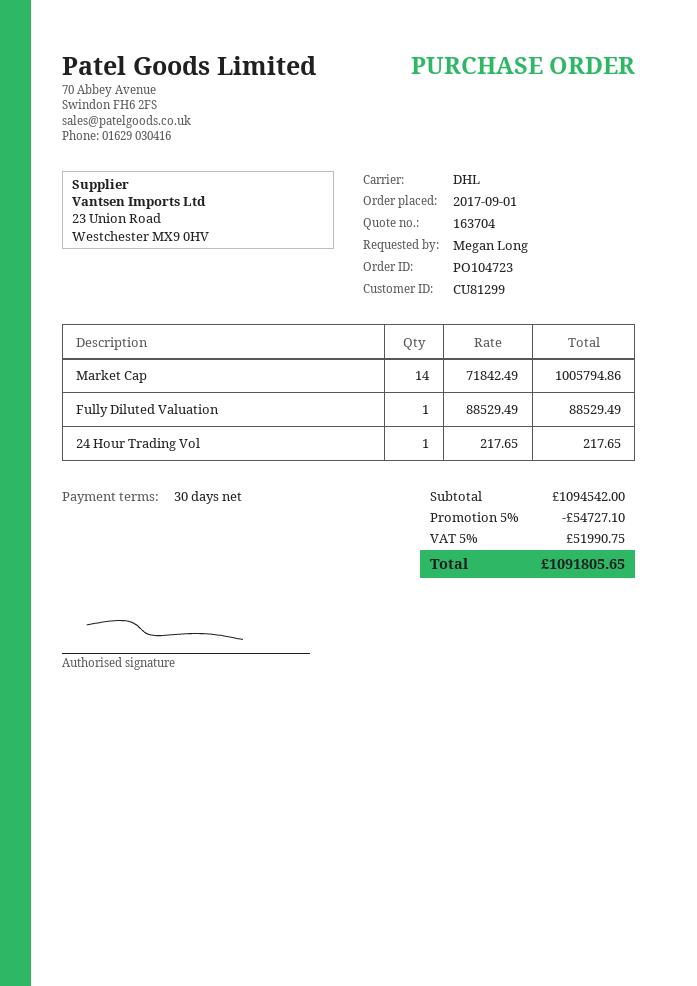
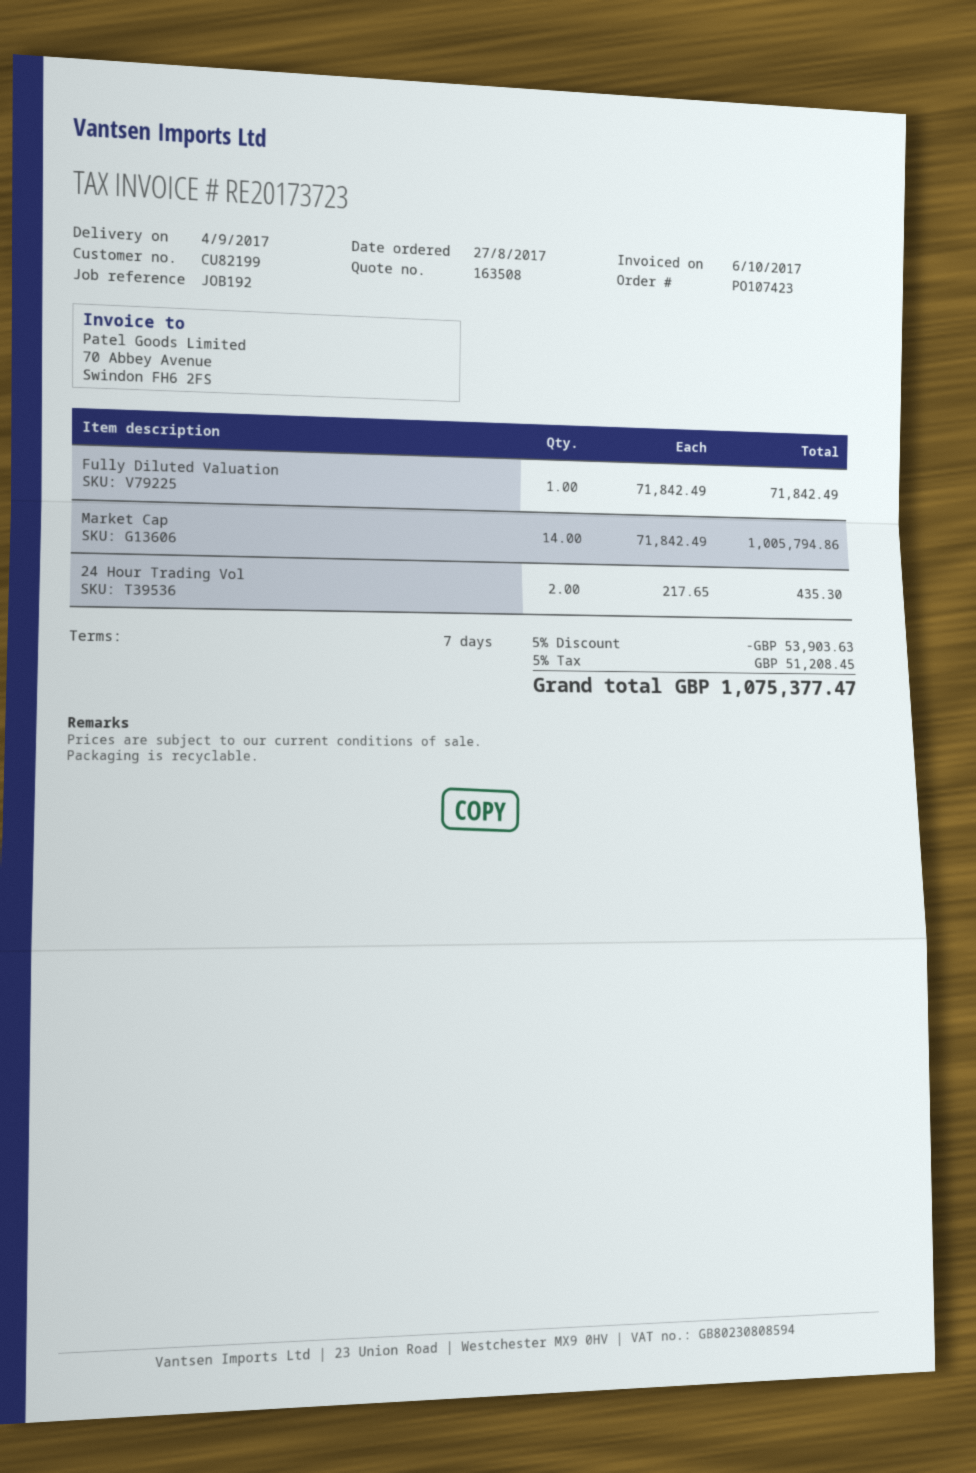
quote number: 163704 -> 163508
order number: PO104723 -> PO107423
order date: 2017-09-01 -> 2017-08-27
payment terms: 30 days -> 7 days
customer number: CU81299 -> CU82199
Fully Diluted Valuation: 1 x 88529.49 = 88529.49 -> 1 x 71842.49 = 71842.49
24 Hour Trading Vol: 1 x 217.65 = 217.65 -> 2 x 217.65 = 435.30
discount: 5% = 54727.10 -> 5% = 53903.63
tax: 5% = 51990.75 -> 5% = 51208.45
total: 1091805.65 -> 1075377.47

